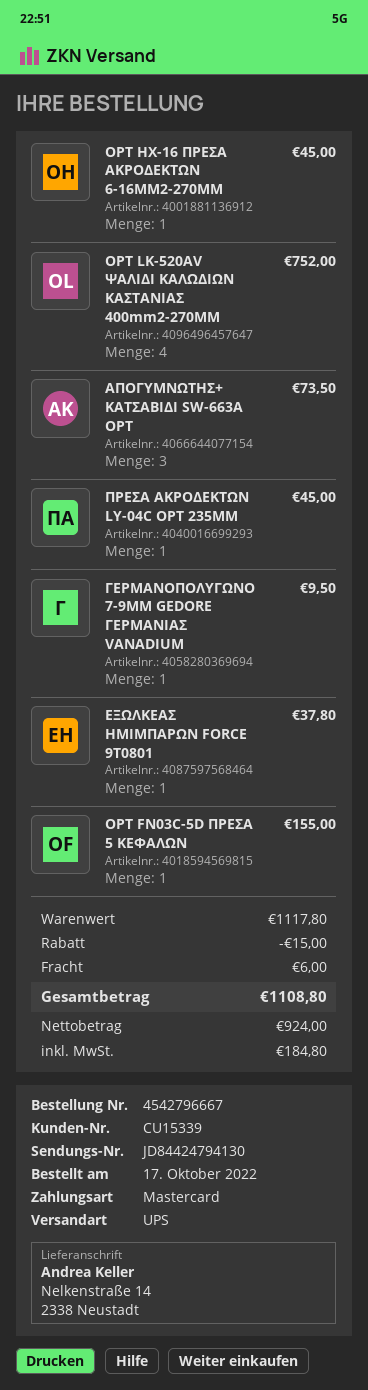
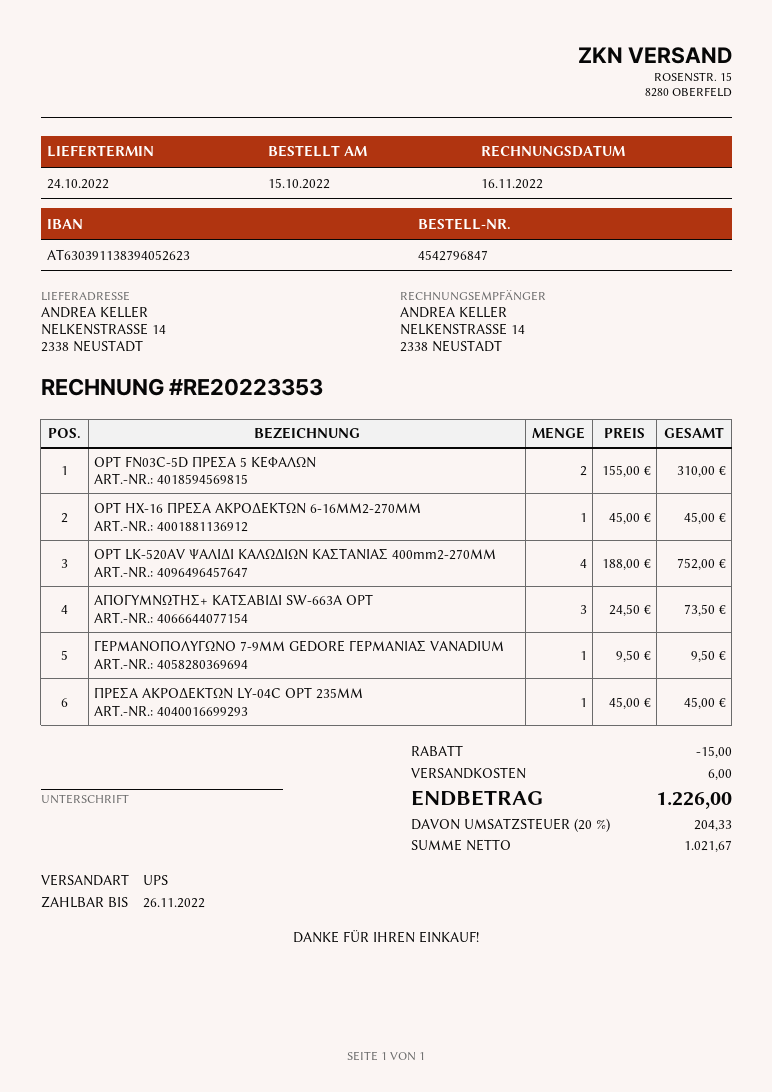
order number: 4542796667 -> 4542796847
order date: 2022-10-17 -> 2022-10-15
ΕΞΩΛΚΕΑΣ ΗΜΙΜΠΑΡΩΝ FORCE 9T0801: 1 for 37.80 -> none
OPT FN03C-5D ΠΡΕΣΑ 5 ΚΕΦΑΛΩΝ: 1 for 155.00 -> 2 for 310.00
net: 924.00 -> 1021.67
tax: 184.80 -> 204.33
total: 1108.80 -> 1226.00

